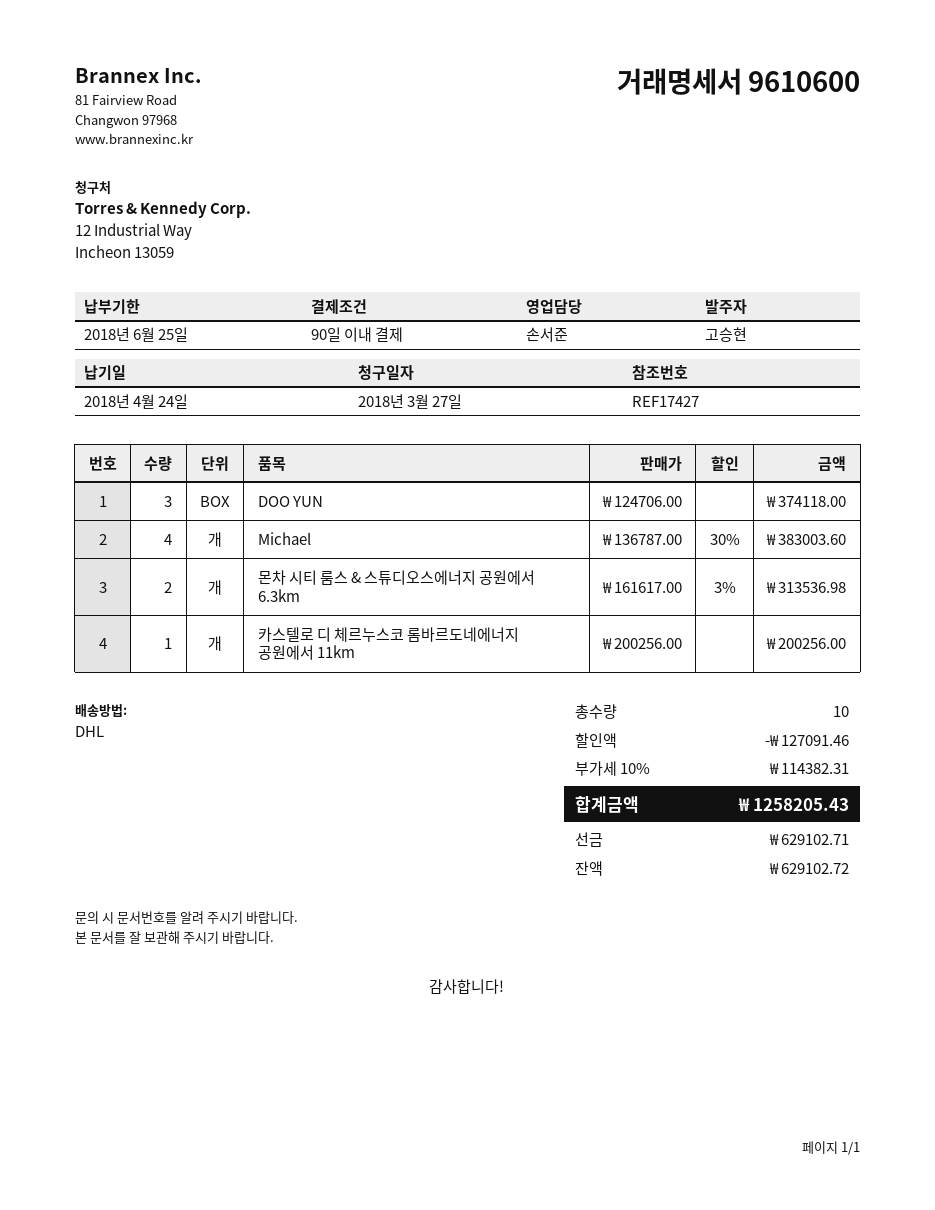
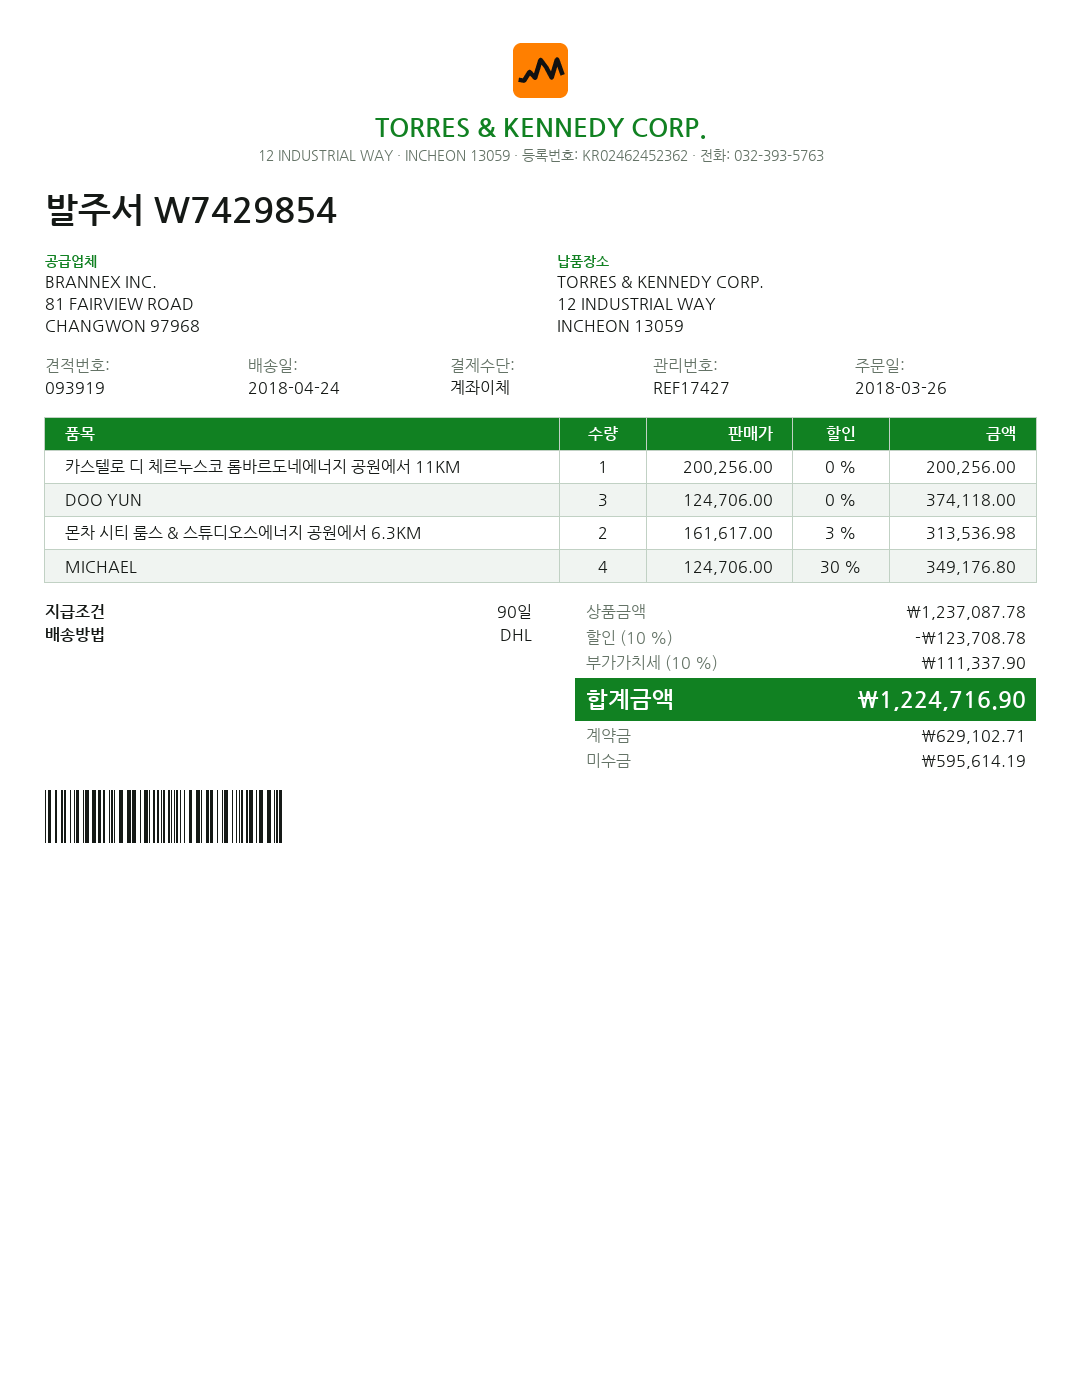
Michael: 4 x 136787.00 - 30% = 383003.60 -> 4 x 124706.00 - 30% = 349176.80
discount: 127091.46 -> 123708.78
tax: 10% = 114382.31 -> 10% = 111337.90
total: 1258205.43 -> 1224716.90
balance: 629102.72 -> 595614.19

